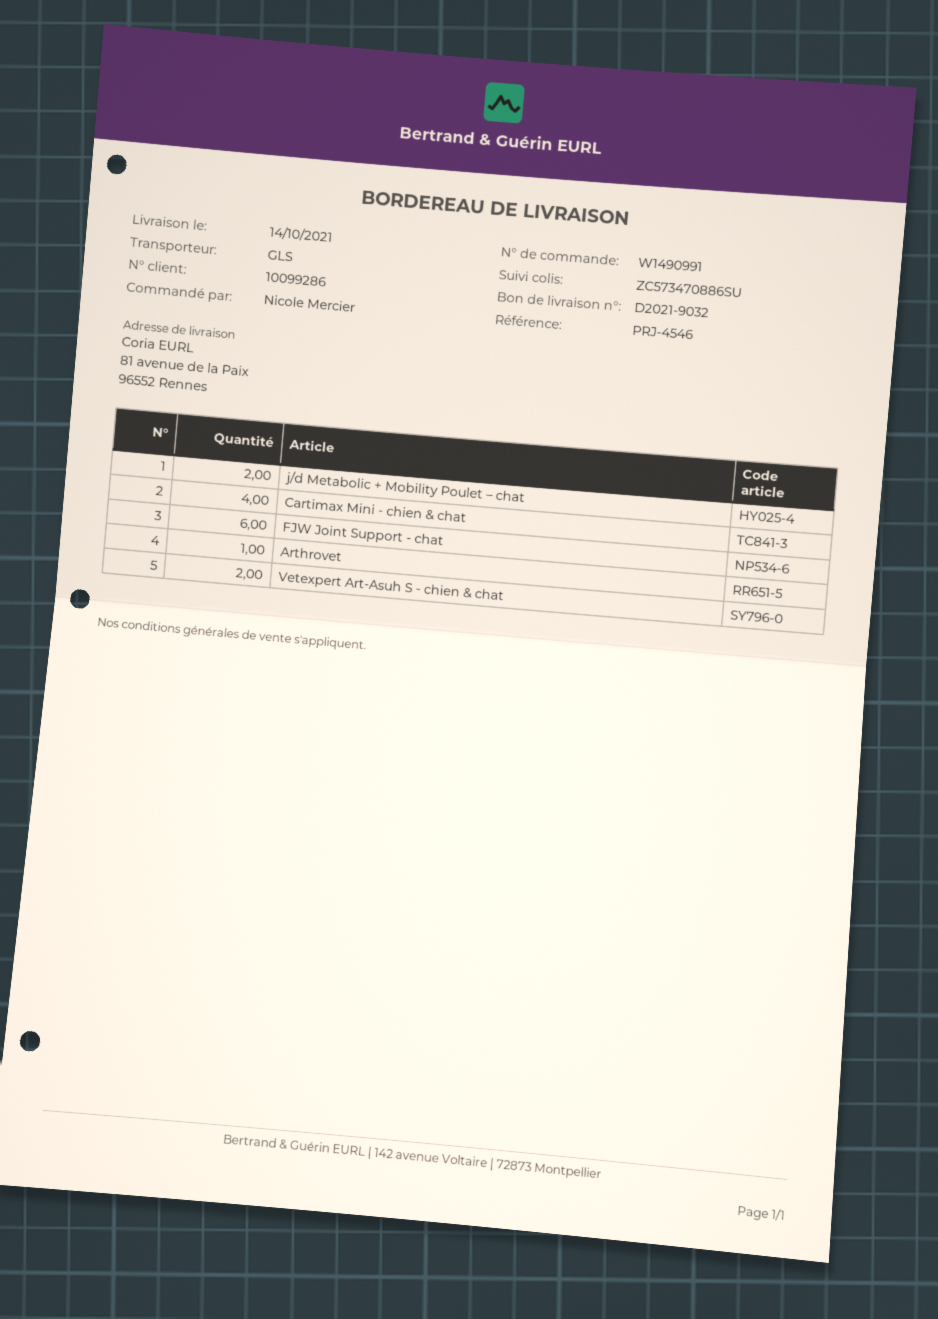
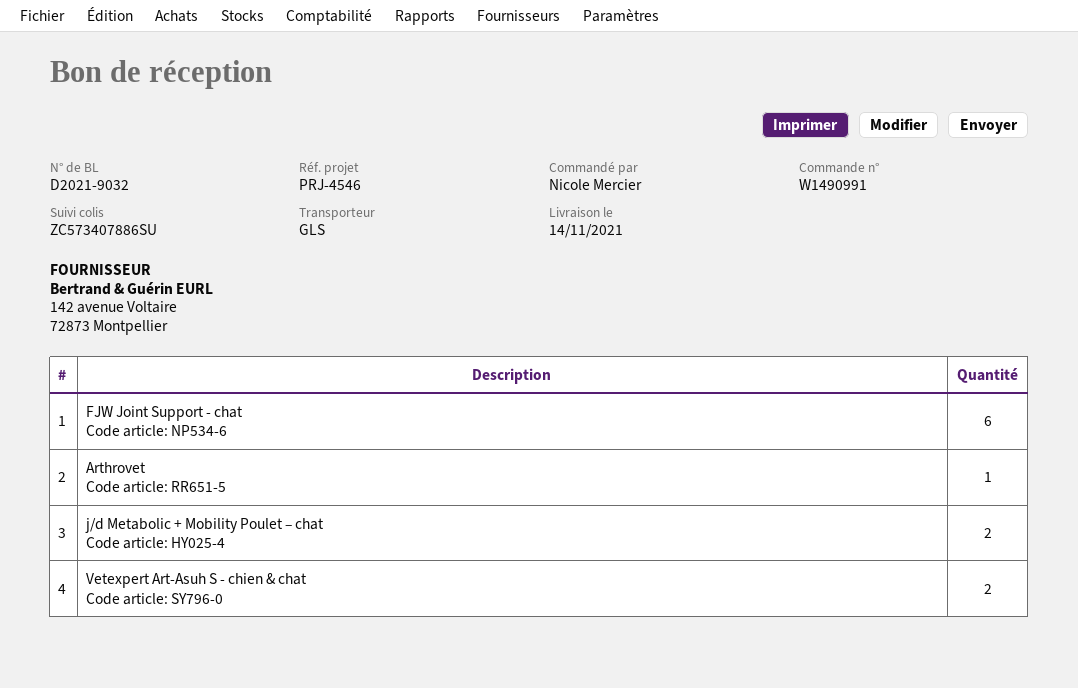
delivery date: 2021-10-14 -> 2021-11-14
tracking number: ZC573470886SU -> ZC573407886SU
Cartimax Mini - chien & chat: 4 -> none

